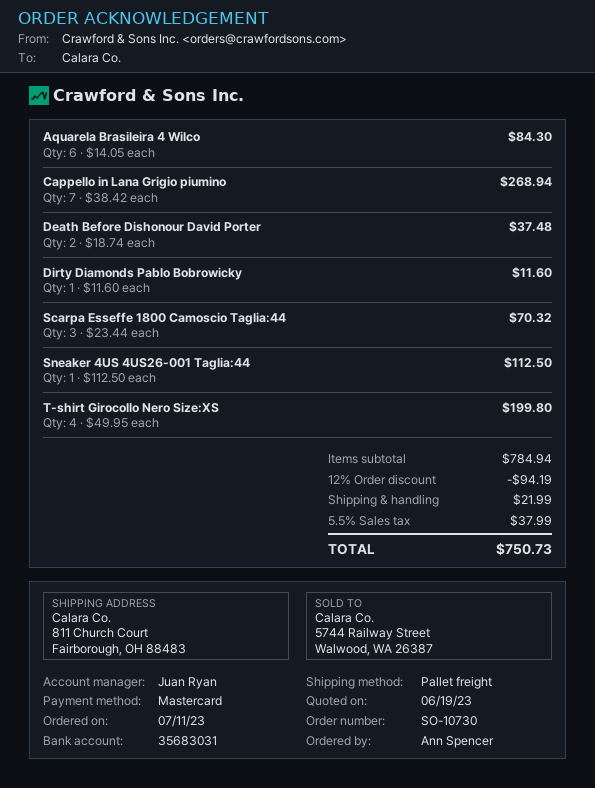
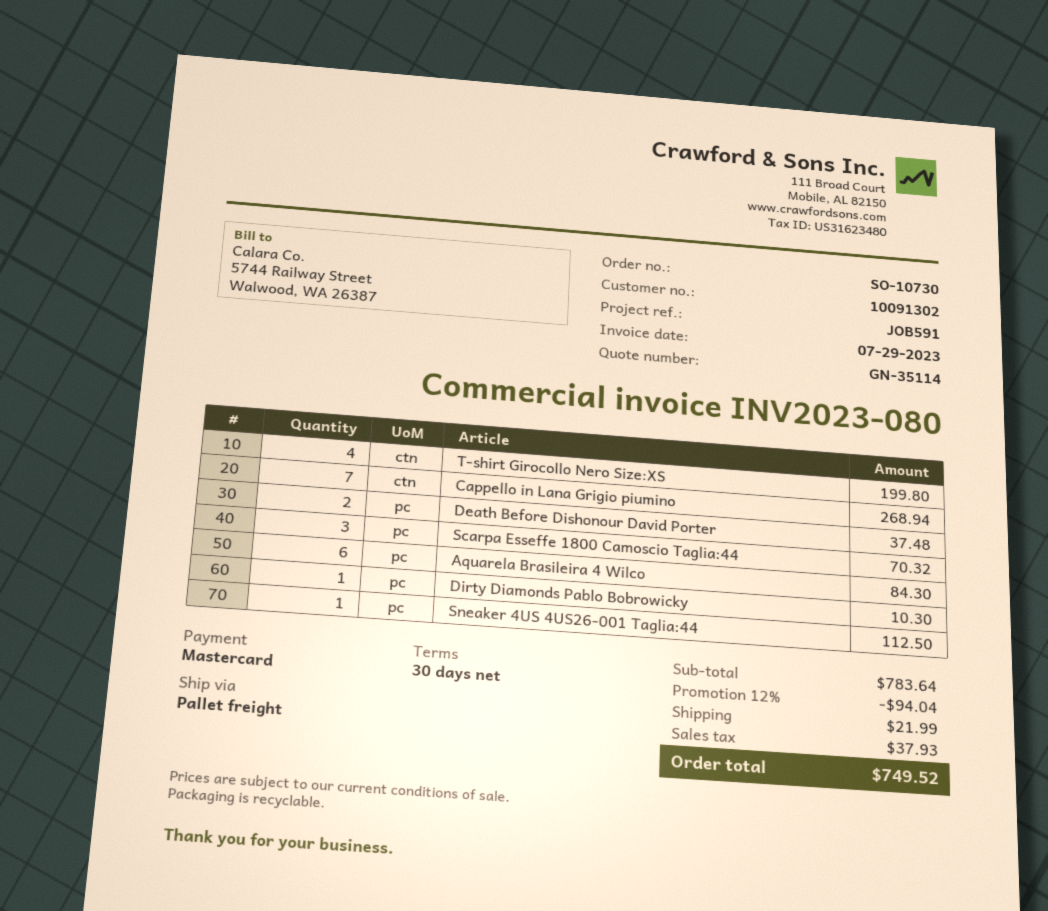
Dirty Diamonds Pablo Bobrowicky: 1 for 11.60 -> 1 for 10.30
subtotal: 784.94 -> 783.64
discount: 12% = 94.19 -> 12% = 94.04
tax: 37.99 -> 37.93
total: 750.73 -> 749.52

